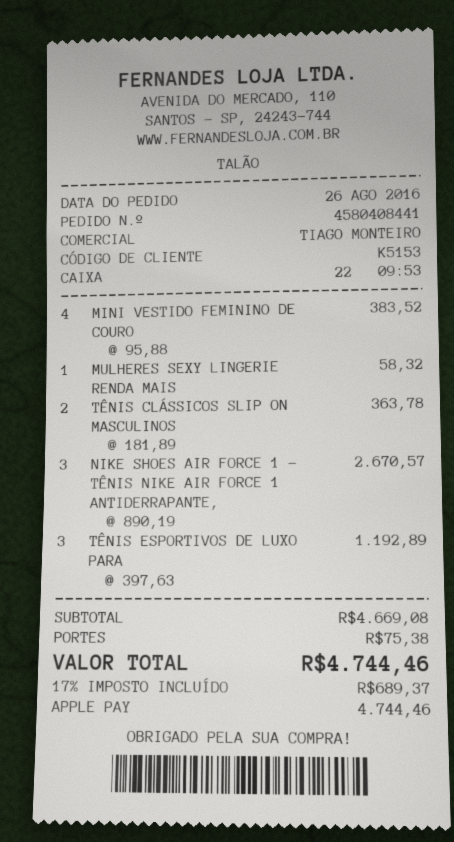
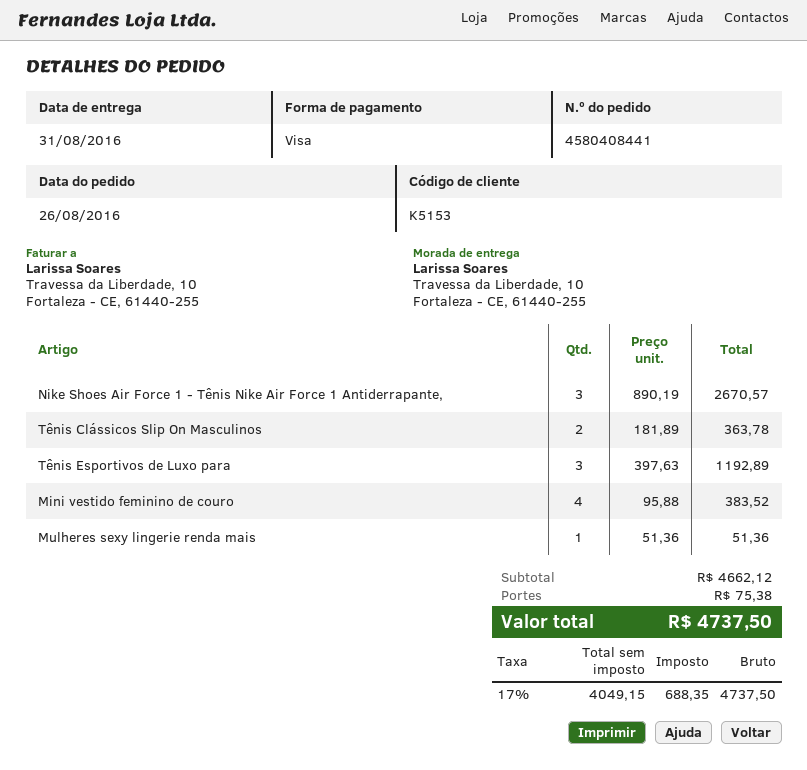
payment method: Apple Pay -> Visa
MULHERES SEXY LINGERIE RENDA MAIS: 1 x 58.32 = 58.32 -> 1 x 51.36 = 51.36
subtotal: 4669.08 -> 4662.12
tax: 17% = 689.37 -> 17% = 688.35
total: 4744.46 -> 4737.50

